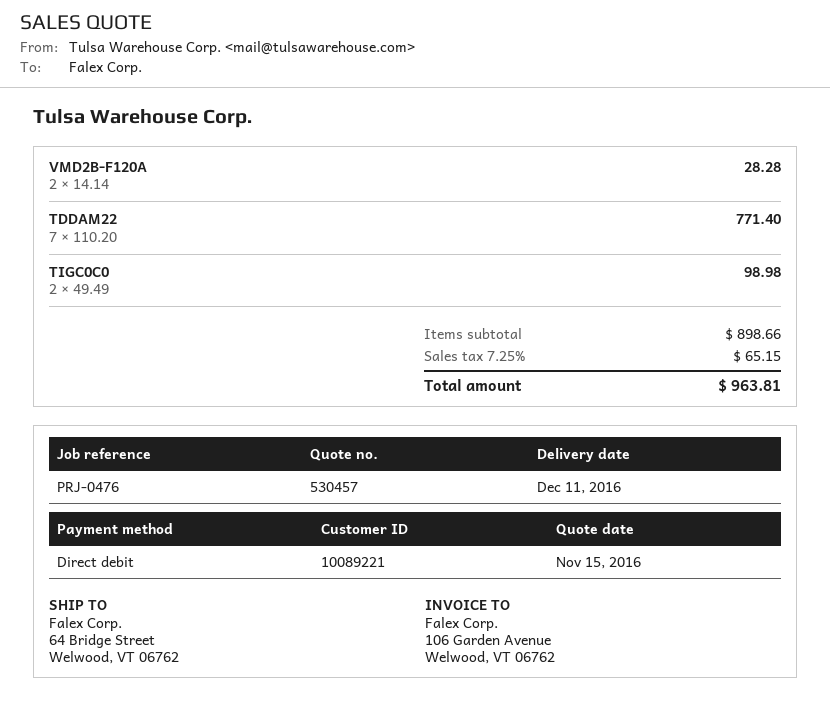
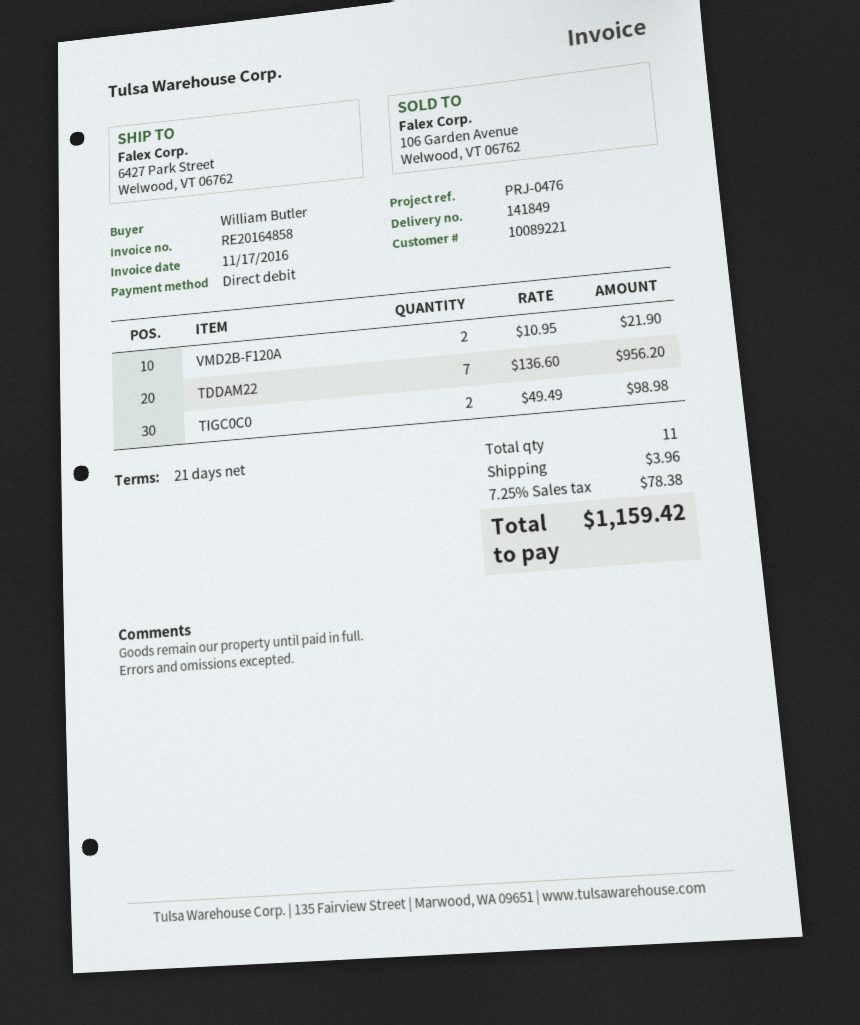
ship to: 64 Bridge Street, Welwood, VT 06762 -> 6427 Park Street, Welwood, VT 06762
VMD2B-F120A: 2 x 14.14 = 28.28 -> 2 x 10.95 = 21.90
TDDAM22: 7 x 110.20 = 771.40 -> 7 x 136.60 = 956.20
shipping: none -> 3.96
tax: 7.25% = 65.15 -> 7.25% = 78.38
total: 963.81 -> 1159.42

